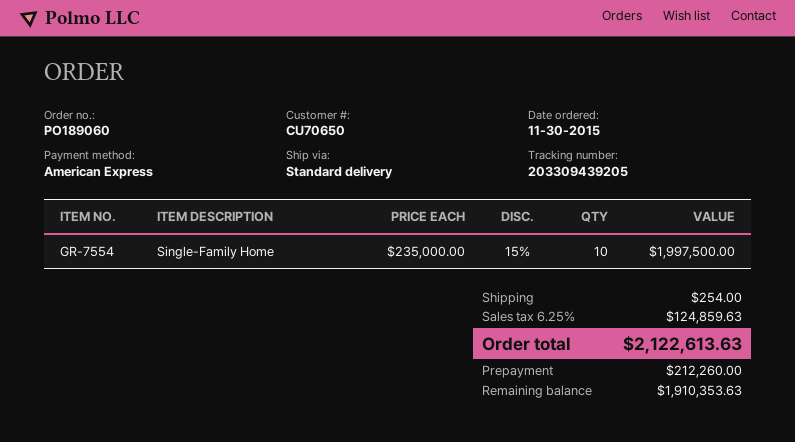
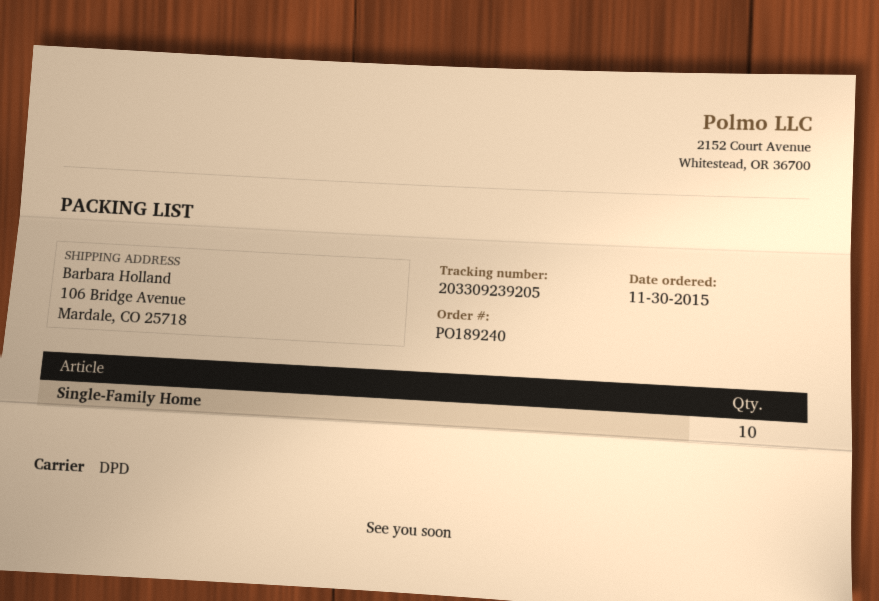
order number: PO189060 -> PO189240
shipping method: standard -> DPD
tracking number: 203309439205 -> 203309239205

